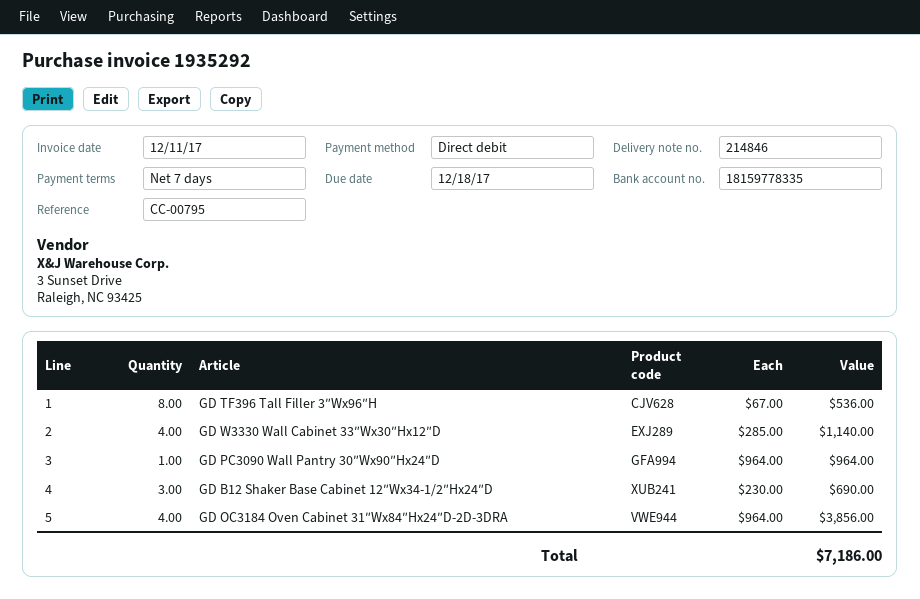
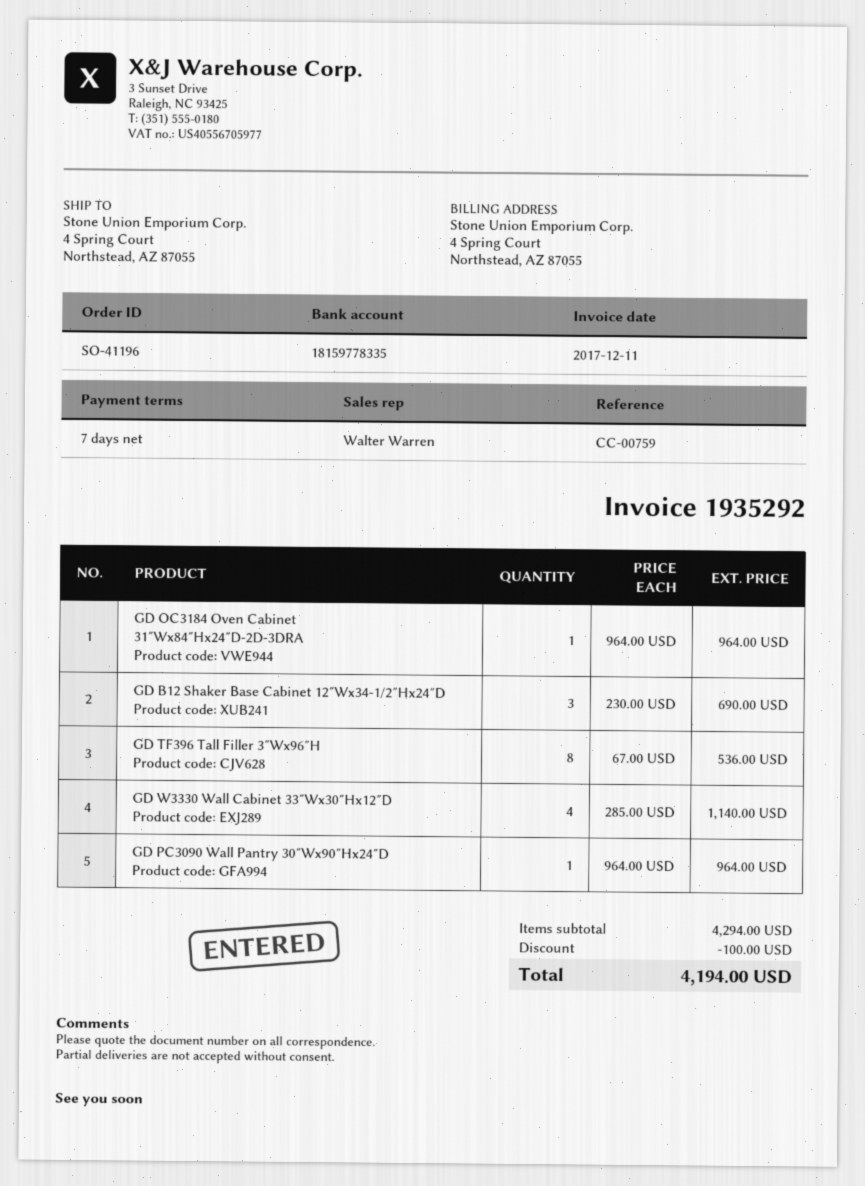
reference: CC-00795 -> CC-00759
GD OC3184 Oven Cabinet 31″Wx84″Hx24″D-2D-3DRA: 4 x 964.00 = 3856.00 -> 1 x 964.00 = 964.00
discount: none -> 100.00
total: 7186.00 -> 4194.00

